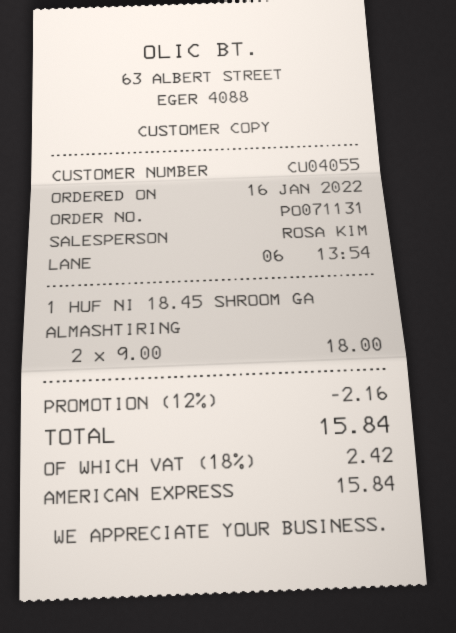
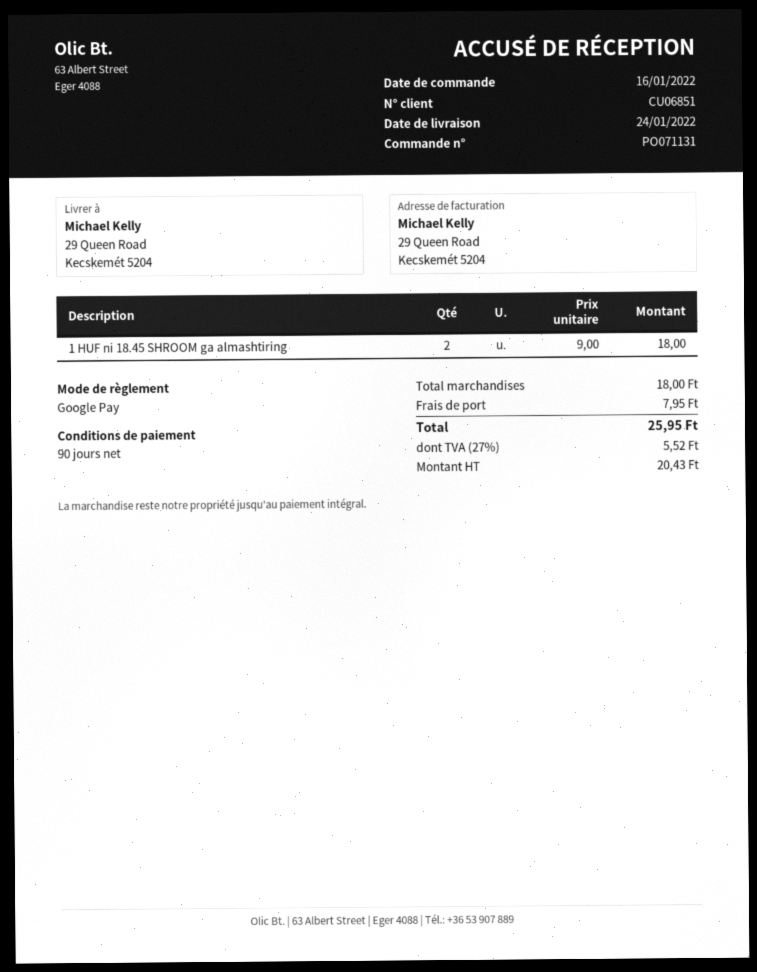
customer number: CU04055 -> CU06851
payment method: American Express -> Google Pay
discount: 12% = 2.16 -> none
shipping: none -> 7.95
tax: 18% = 2.42 -> 27% = 5.52
total: 15.84 -> 25.95

